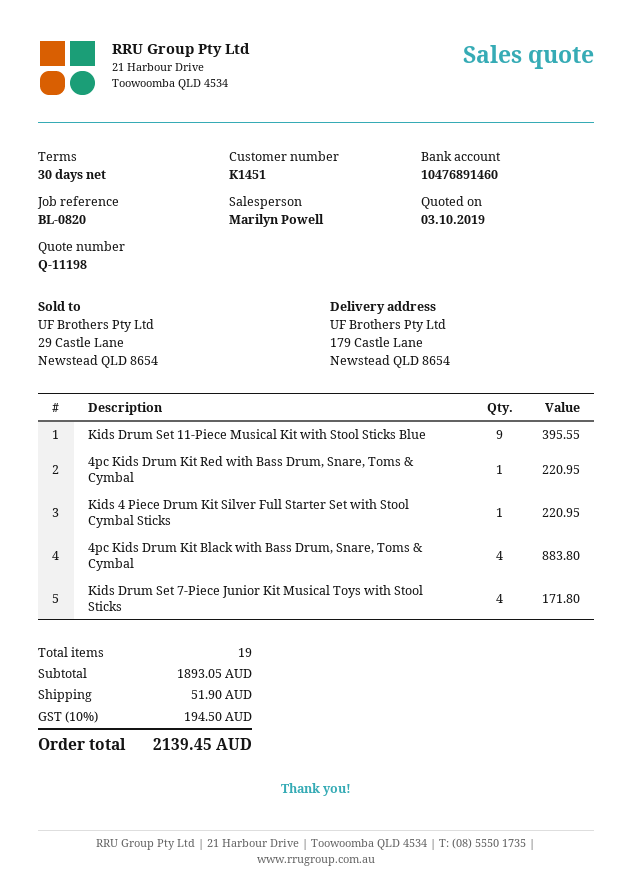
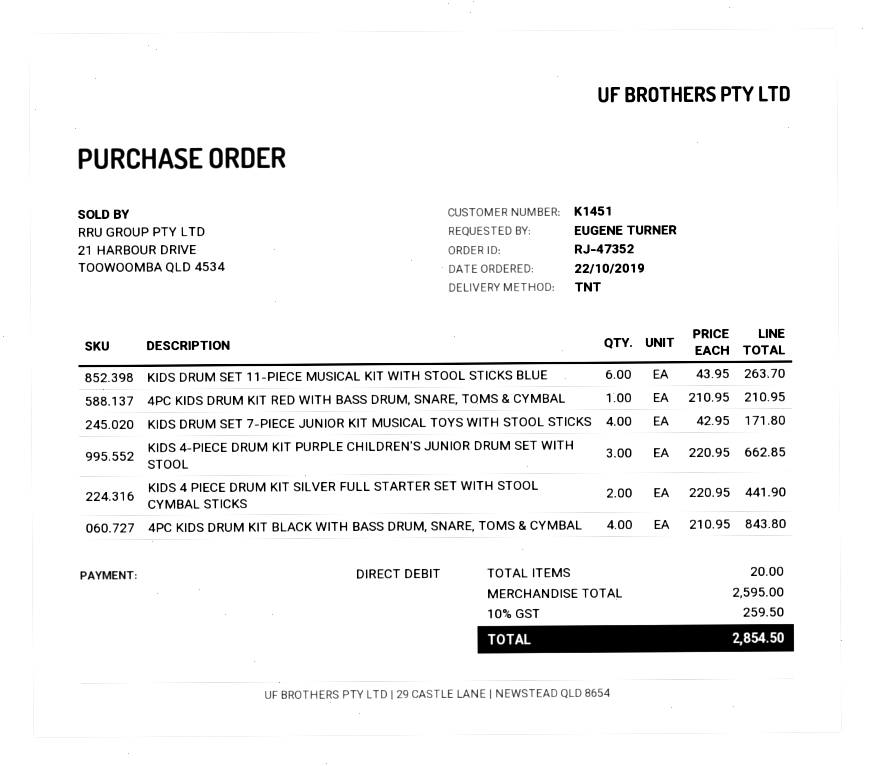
Kids Drum Set 11-Piece Musical Kit with Stool Sticks Blue: 9 for 395.55 -> 6 for 263.70
4pc Kids Drum Kit Red with Bass Drum, Snare, Toms & Cymbal: 1 for 220.95 -> 1 for 210.95
Kids 4 Piece Drum Kit Silver Full Starter Set with Stool Cymbal Sticks: 1 for 220.95 -> 2 for 441.90
4pc Kids Drum Kit Black with Bass Drum, Snare, Toms & Cymbal: 4 for 883.80 -> 4 for 843.80
KIDS 4-PIECE DRUM KIT PURPLE CHILDREN'S JUNIOR DRUM SET WITH STOOL: none -> 3 for 662.85
total quantity: 19 -> 20
subtotal: 1893.05 -> 2595.00
shipping: 51.90 -> none
tax: 10% = 194.50 -> 10% = 259.50
total: 2139.45 -> 2854.50

